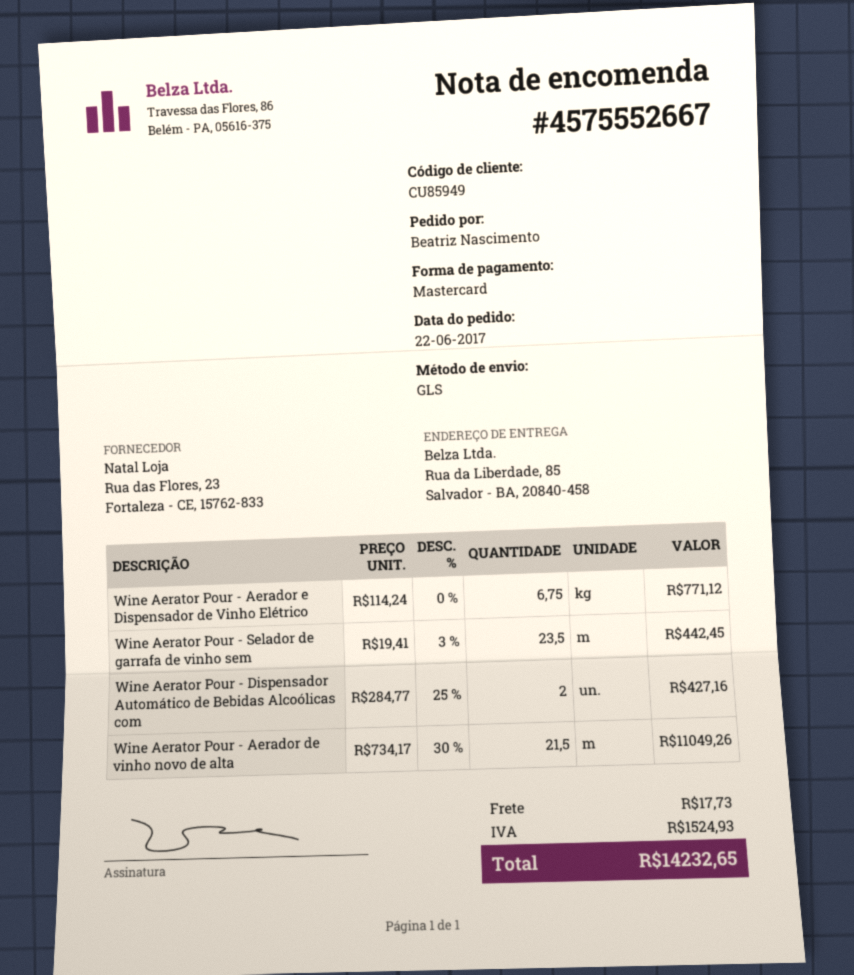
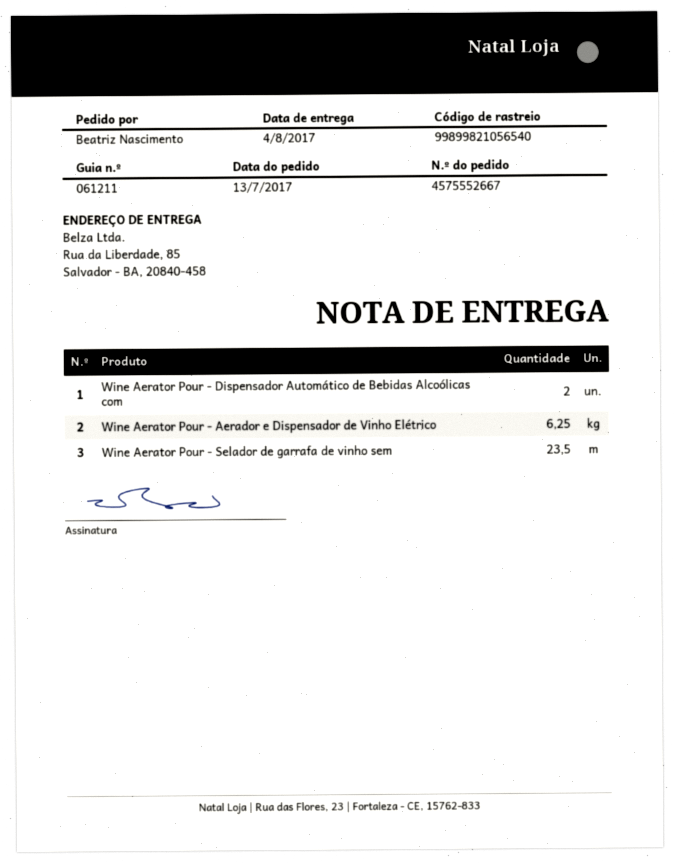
order date: 2017-06-22 -> 2017-07-13
Wine Aerator Pour - Aerador e Dispensador de Vinho Elétrico: 6.75 -> 6.25
Wine Aerator Pour - Aerador de vinho novo de alta: 21.5 -> none

